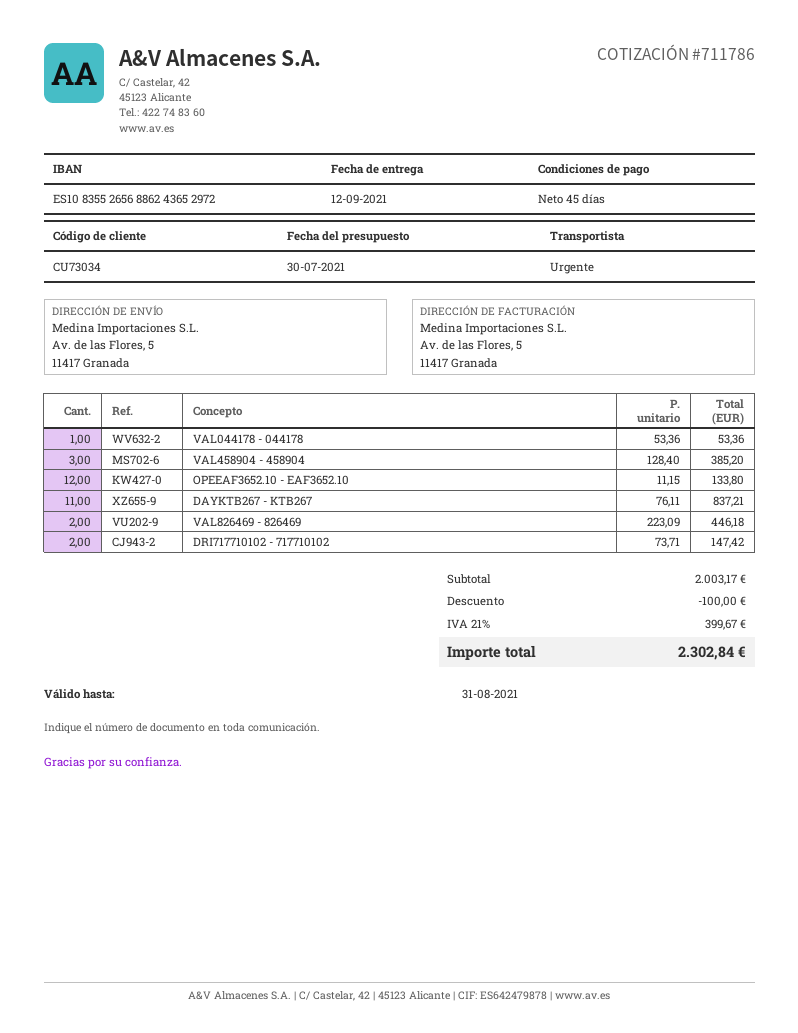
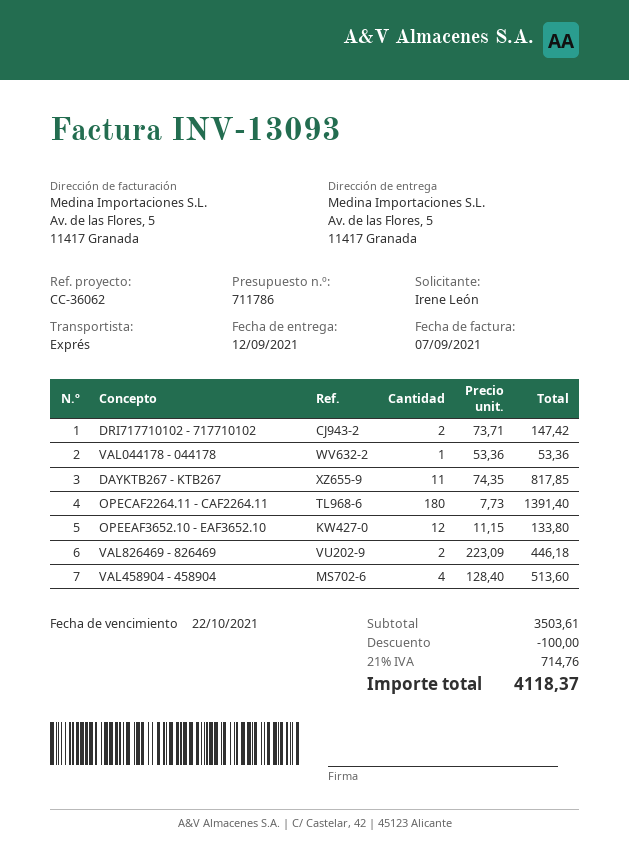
VAL458904 - 458904: 3 x 128.40 = 385.20 -> 4 x 128.40 = 513.60
DAYKTB267 - KTB267: 11 x 76.11 = 837.21 -> 11 x 74.35 = 817.85
OPECAF2264.11 - CAF2264.11: none -> 180 x 7.73 = 1391.40
subtotal: 2003.17 -> 3503.61
tax: 21% = 399.67 -> 21% = 714.76
total: 2302.84 -> 4118.37

